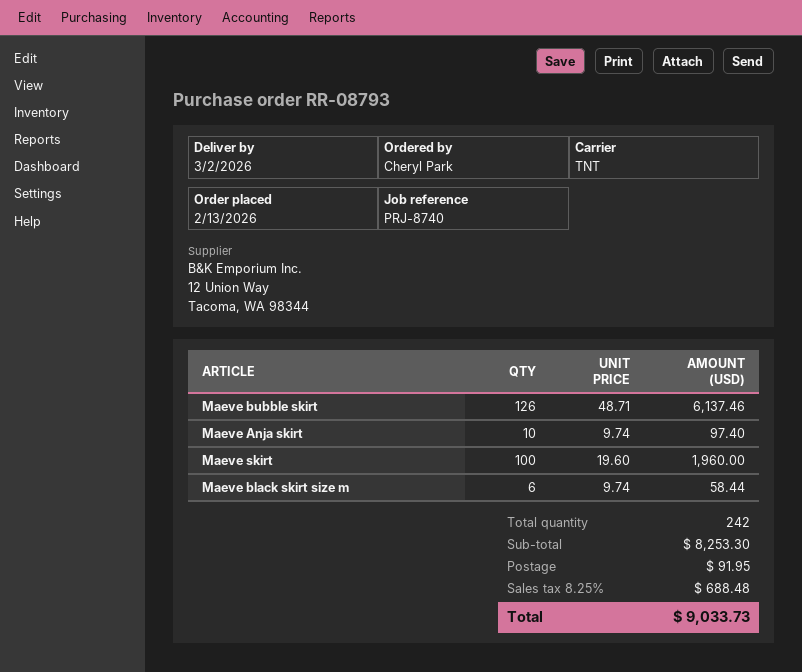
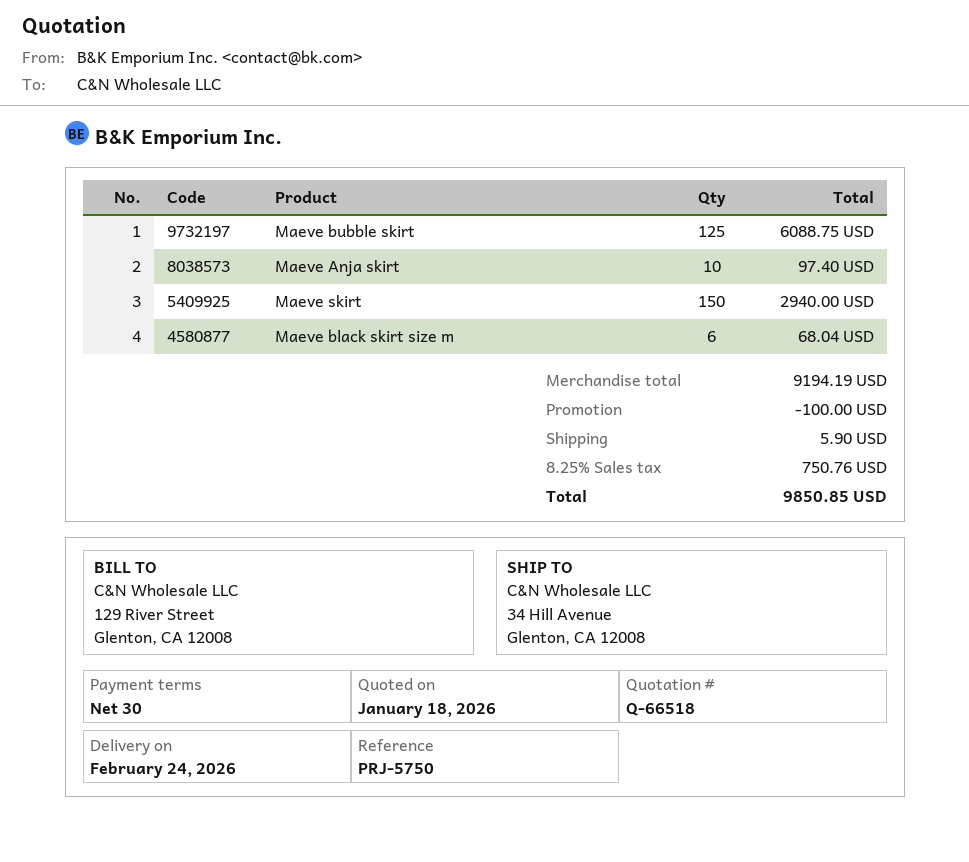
delivery date: 2026-03-02 -> 2026-02-24
reference: PRJ-8740 -> PRJ-5750
Maeve bubble skirt: 126 for 6137.46 -> 125 for 6088.75
Maeve skirt: 100 for 1960.00 -> 150 for 2940.00
Maeve black skirt size m: 6 for 58.44 -> 6 for 68.04
subtotal: 8253.30 -> 9194.19
discount: none -> 100.00
shipping: 91.95 -> 5.90
tax: 8.25% = 688.48 -> 8.25% = 750.76
total: 9033.73 -> 9850.85

